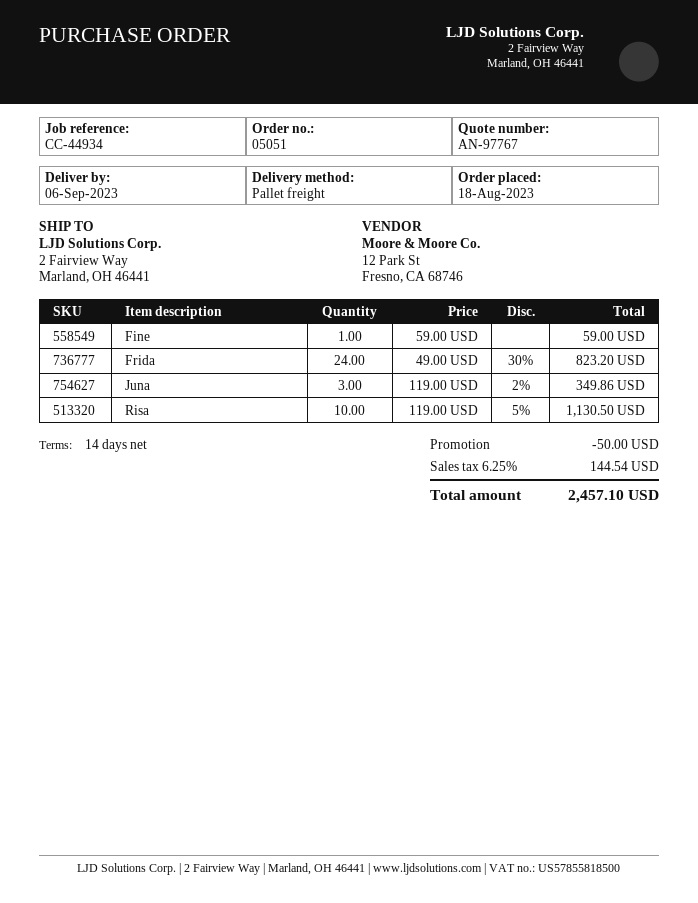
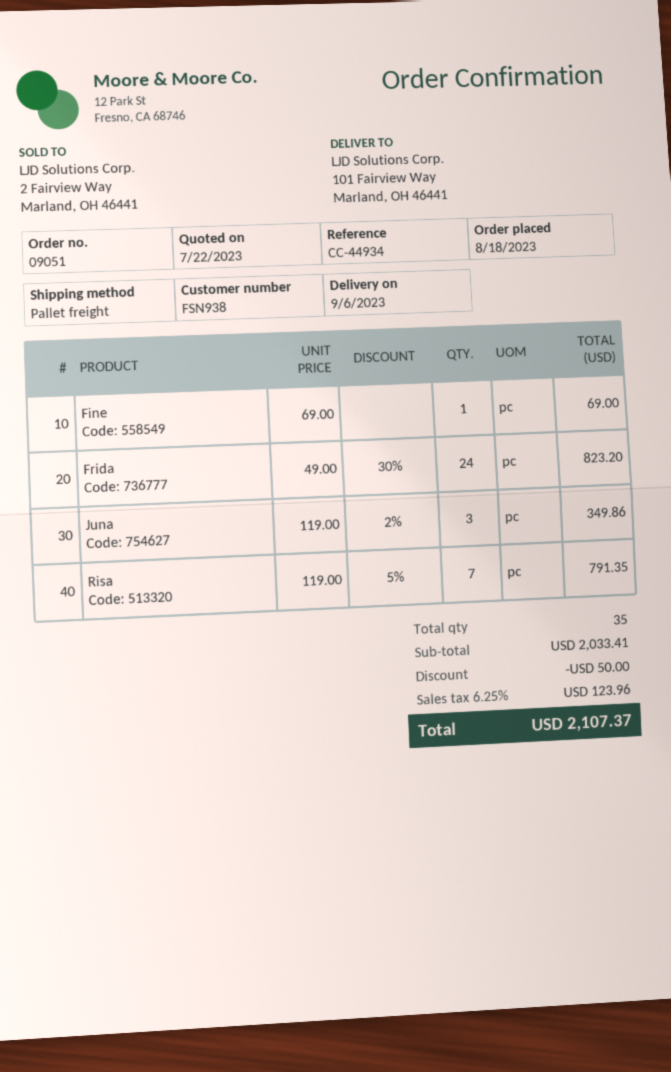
order number: 05051 -> 09051
ship to: 2 Fairview Way, Marland, OH 46441 -> 101 Fairview Way, Marland, OH 46441
Fine: 1 x 59.00 = 59.00 -> 1 x 69.00 = 69.00
Risa: 10 x 119.00 - 5% = 1130.50 -> 7 x 119.00 - 5% = 791.35
tax: 6.25% = 144.54 -> 6.25% = 123.96
total: 2457.10 -> 2107.37

